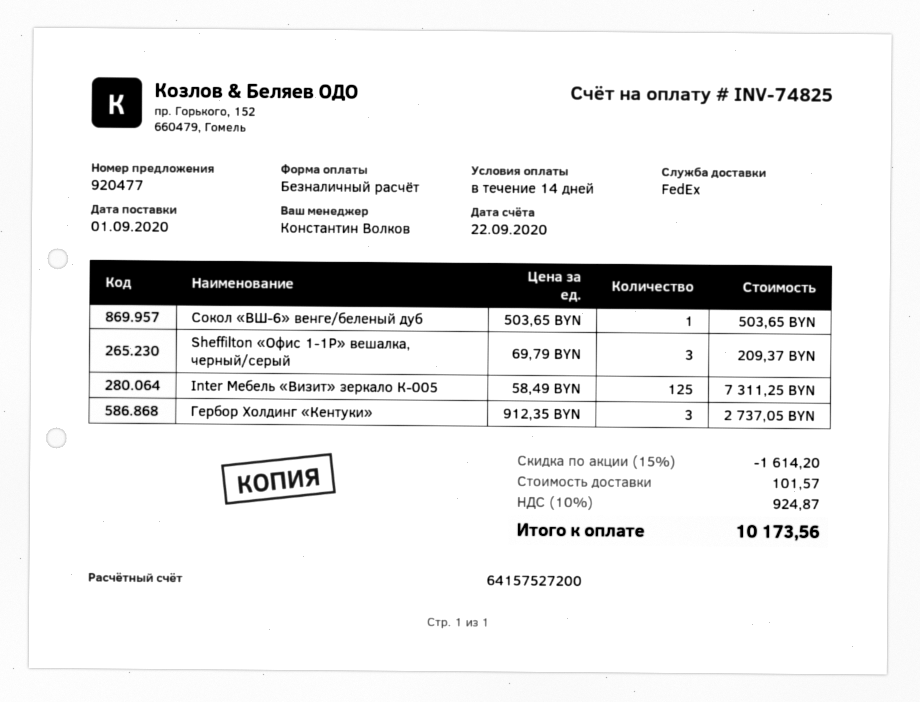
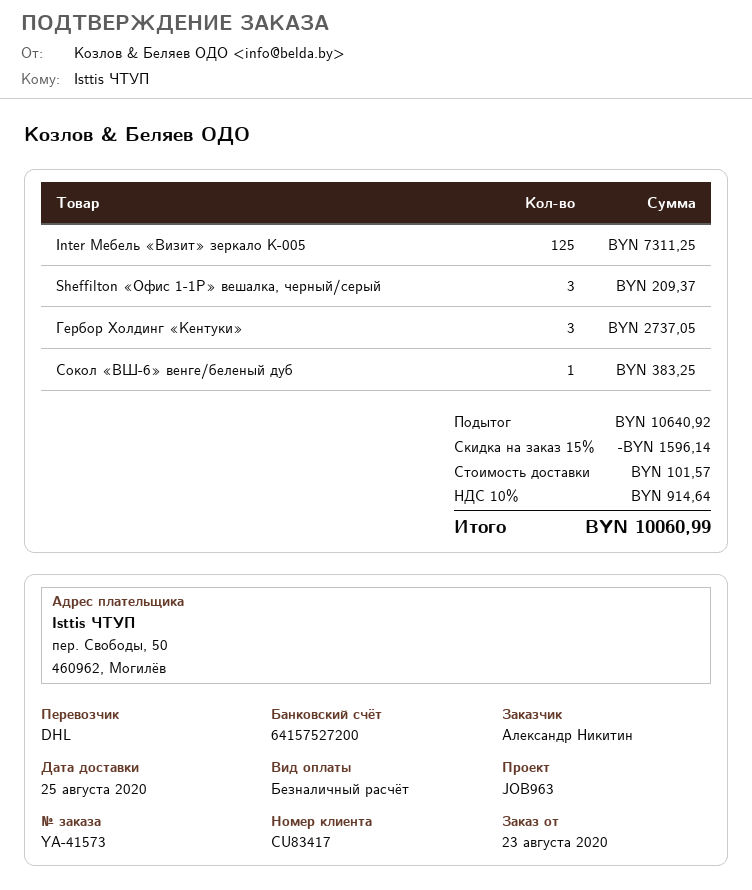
delivery date: 2020-09-01 -> 2020-08-25
shipping method: FedEx -> DHL
Сокол «ВШ-6» венге/беленый дуб: 1 for 503.65 -> 1 for 383.25
discount: 15% = 1614.20 -> 15% = 1596.14
tax: 10% = 924.87 -> 10% = 914.64
total: 10173.56 -> 10060.99

